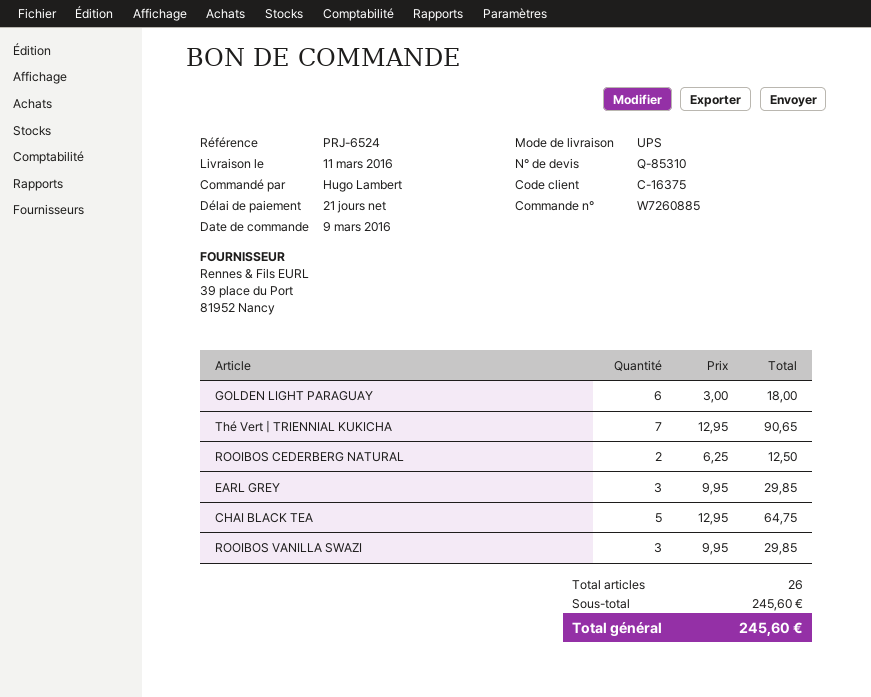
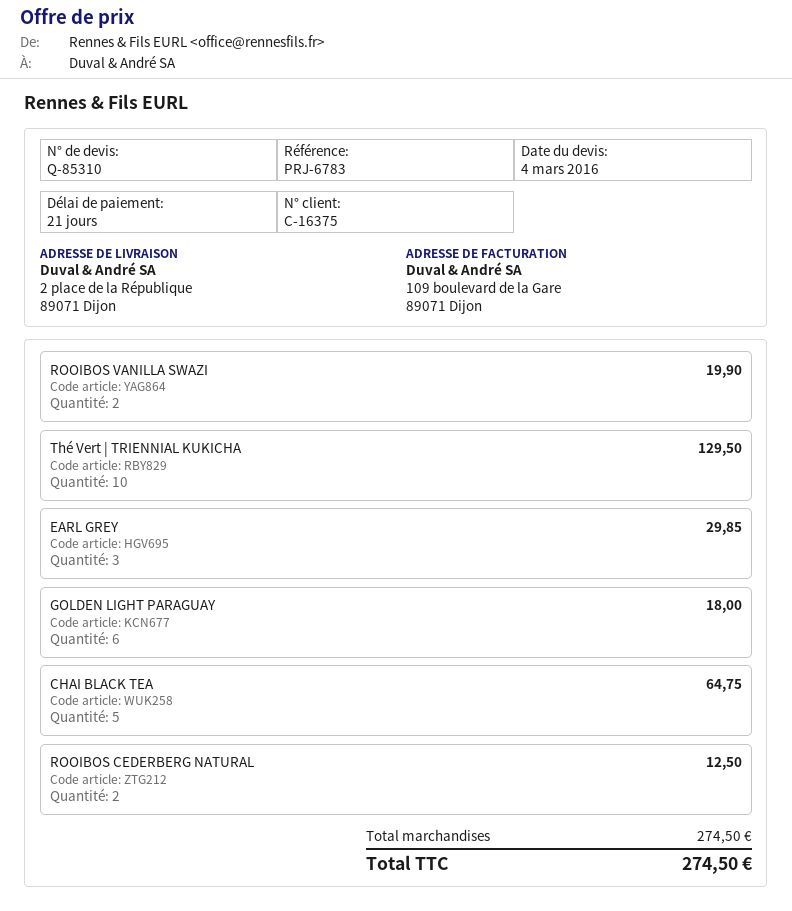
reference: PRJ-6524 -> PRJ-6783
Thé Vert | TRIENNIAL KUKICHA: 7 for 90.65 -> 10 for 129.50
ROOIBOS VANILLA SWAZI: 3 for 29.85 -> 2 for 19.90
subtotal: 245.60 -> 274.50
total: 245.60 -> 274.50

